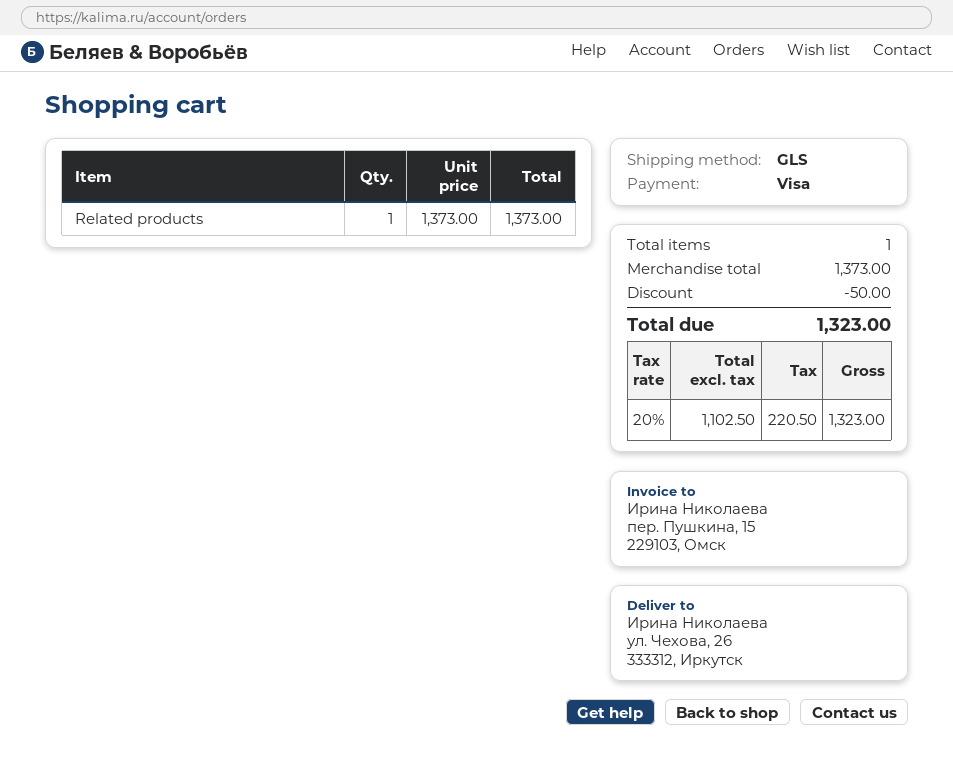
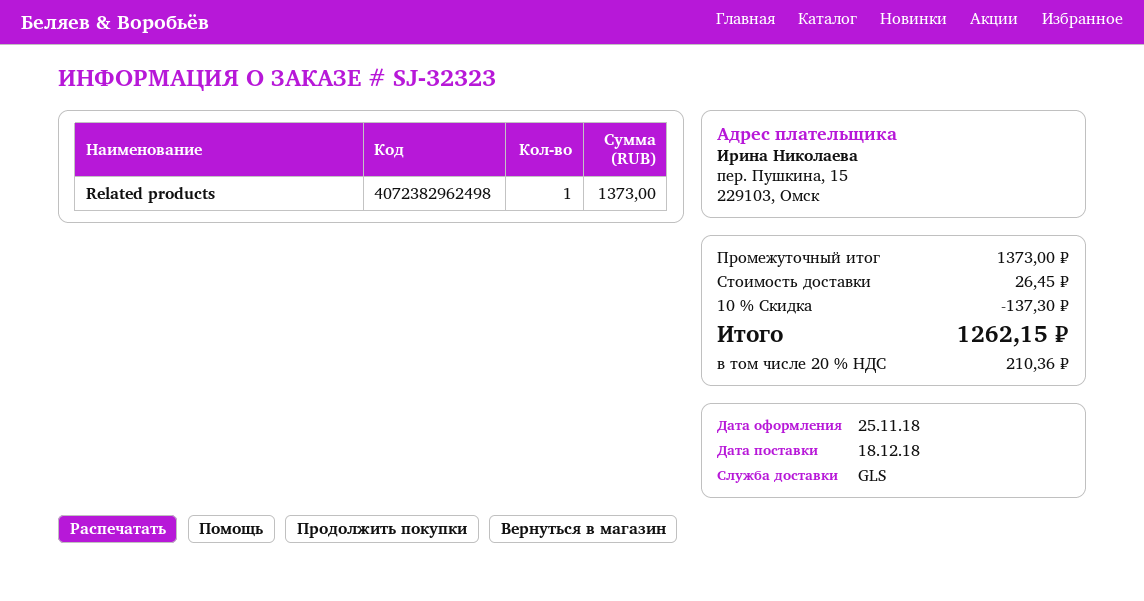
discount: 50.00 -> 137.30
shipping: none -> 26.45
tax: 20% = 220.50 -> 20% = 210.36
total: 1323.00 -> 1262.15

